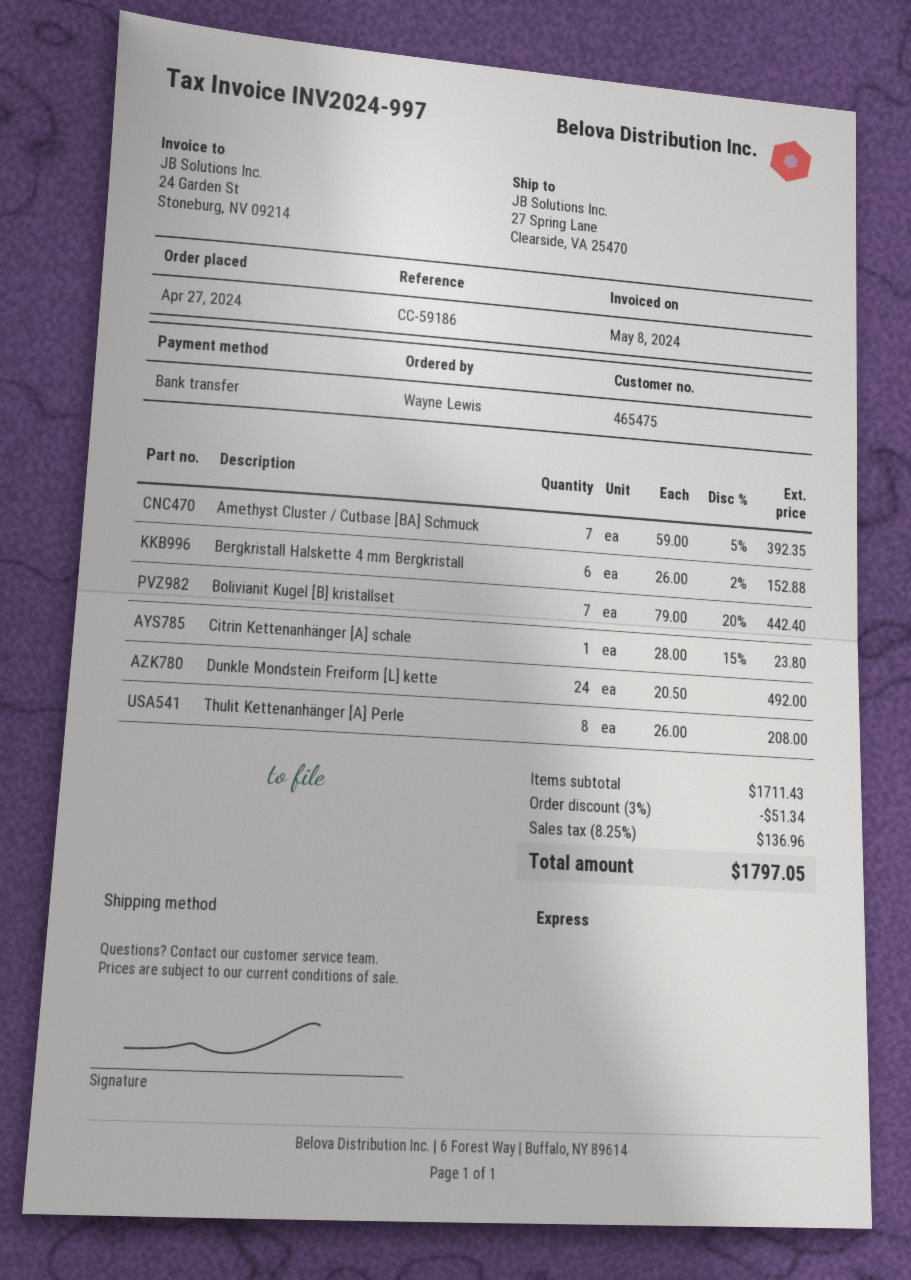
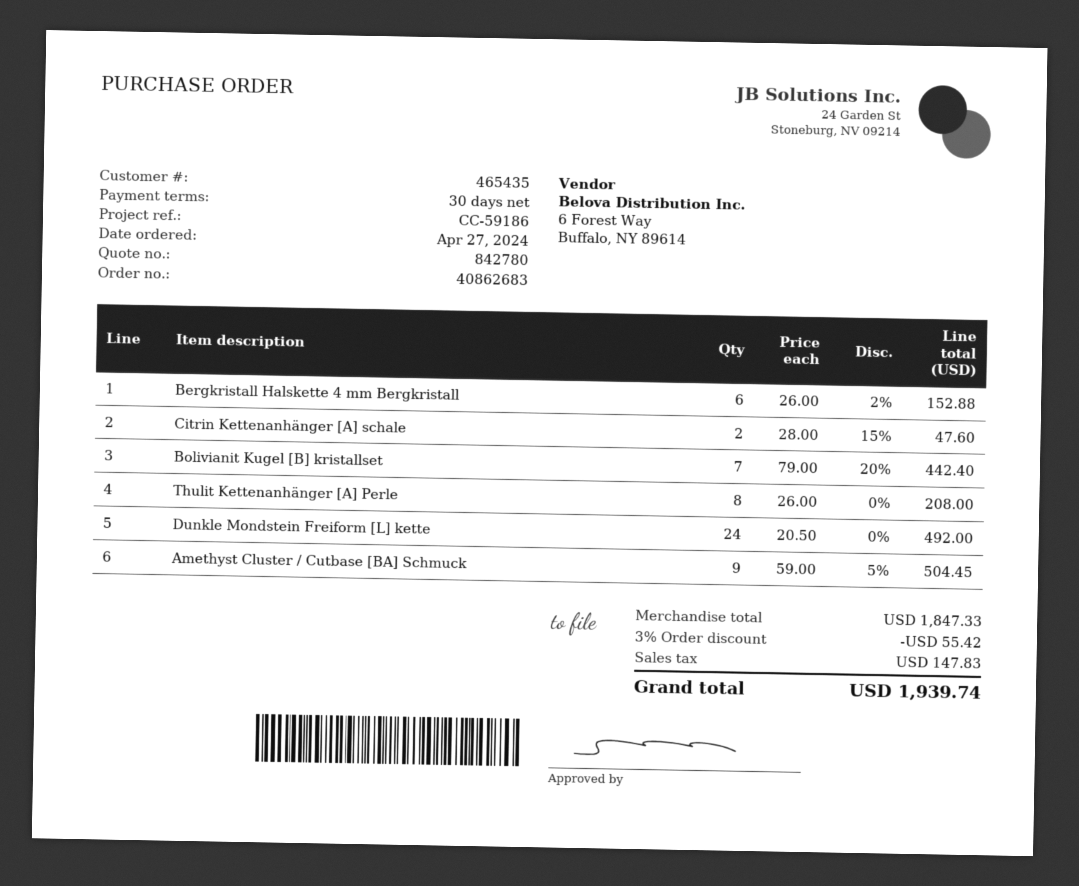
customer number: 465475 -> 465435
Amethyst Cluster / Cutbase [BA] Schmuck: 7 x 59.00 - 5% = 392.35 -> 9 x 59.00 - 5% = 504.45
Citrin Kettenanhänger [A] schale: 1 x 28.00 - 15% = 23.80 -> 2 x 28.00 - 15% = 47.60
subtotal: 1711.43 -> 1847.33
discount: 3% = 51.34 -> 3% = 55.42
tax: 136.96 -> 147.83
total: 1797.05 -> 1939.74

